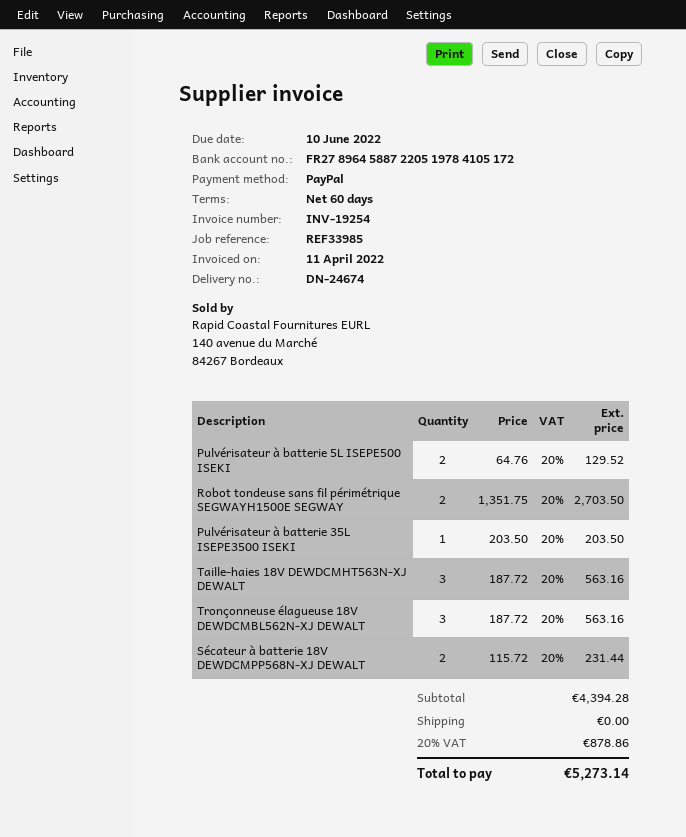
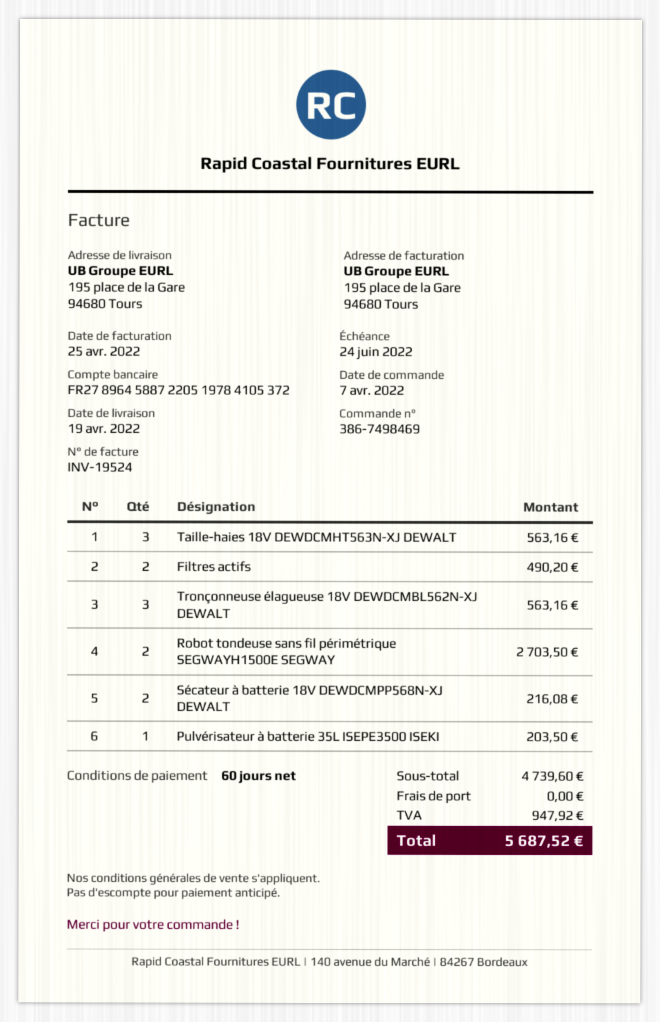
invoice number: INV-19254 -> INV-19524
invoice date: 2022-04-11 -> 2022-04-25
due date: 2022-06-10 -> 2022-06-24
bank account: FR2789645887220519784105172 -> FR2789645887220519784105372
Pulvérisateur à batterie 5L ISEPE500 ISEKI: 2 for 129.52 -> none
Sécateur à batterie 18V DEWDCMPP568N-XJ DEWALT: 2 for 231.44 -> 2 for 216.08
Filtres actifs: none -> 2 for 490.20
subtotal: 4394.28 -> 4739.60
tax: 878.86 -> 947.92
total: 5273.14 -> 5687.52

